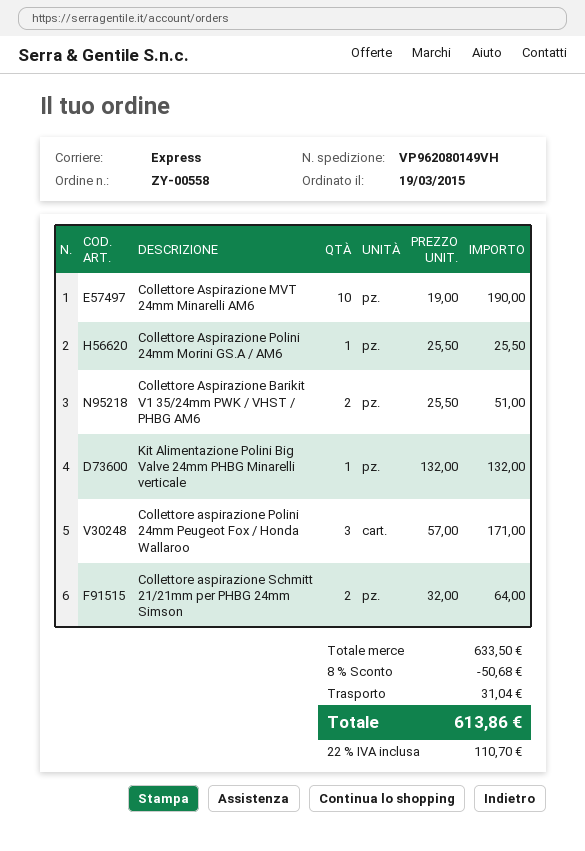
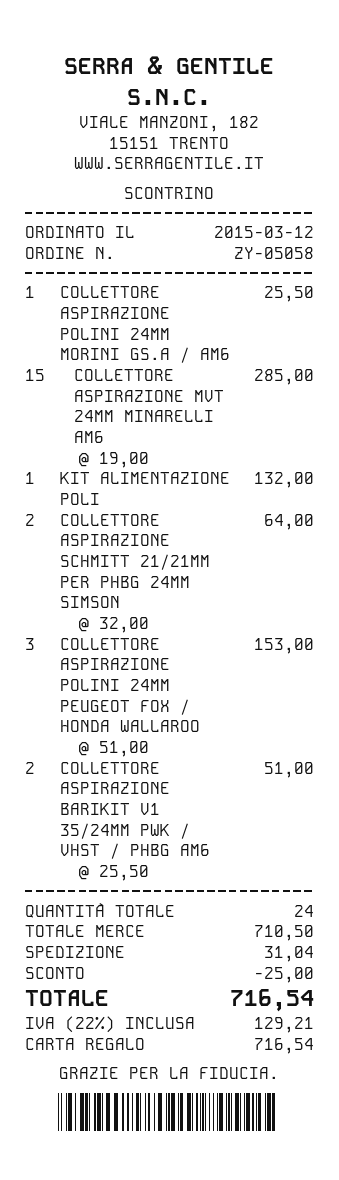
order number: ZY-00558 -> ZY-05058
order date: 2015-03-19 -> 2015-03-12
Collettore Aspirazione MVT 24mm Minarelli AM6: 10 x 19.00 = 190.00 -> 15 x 19.00 = 285.00
Collettore aspirazione Polini 24mm Peugeot Fox / Honda Wallaroo: 3 x 57.00 = 171.00 -> 3 x 51.00 = 153.00
subtotal: 633.50 -> 710.50
discount: 50.68 -> 25.00
tax: 22% = 110.70 -> 22% = 129.21
total: 613.86 -> 716.54

